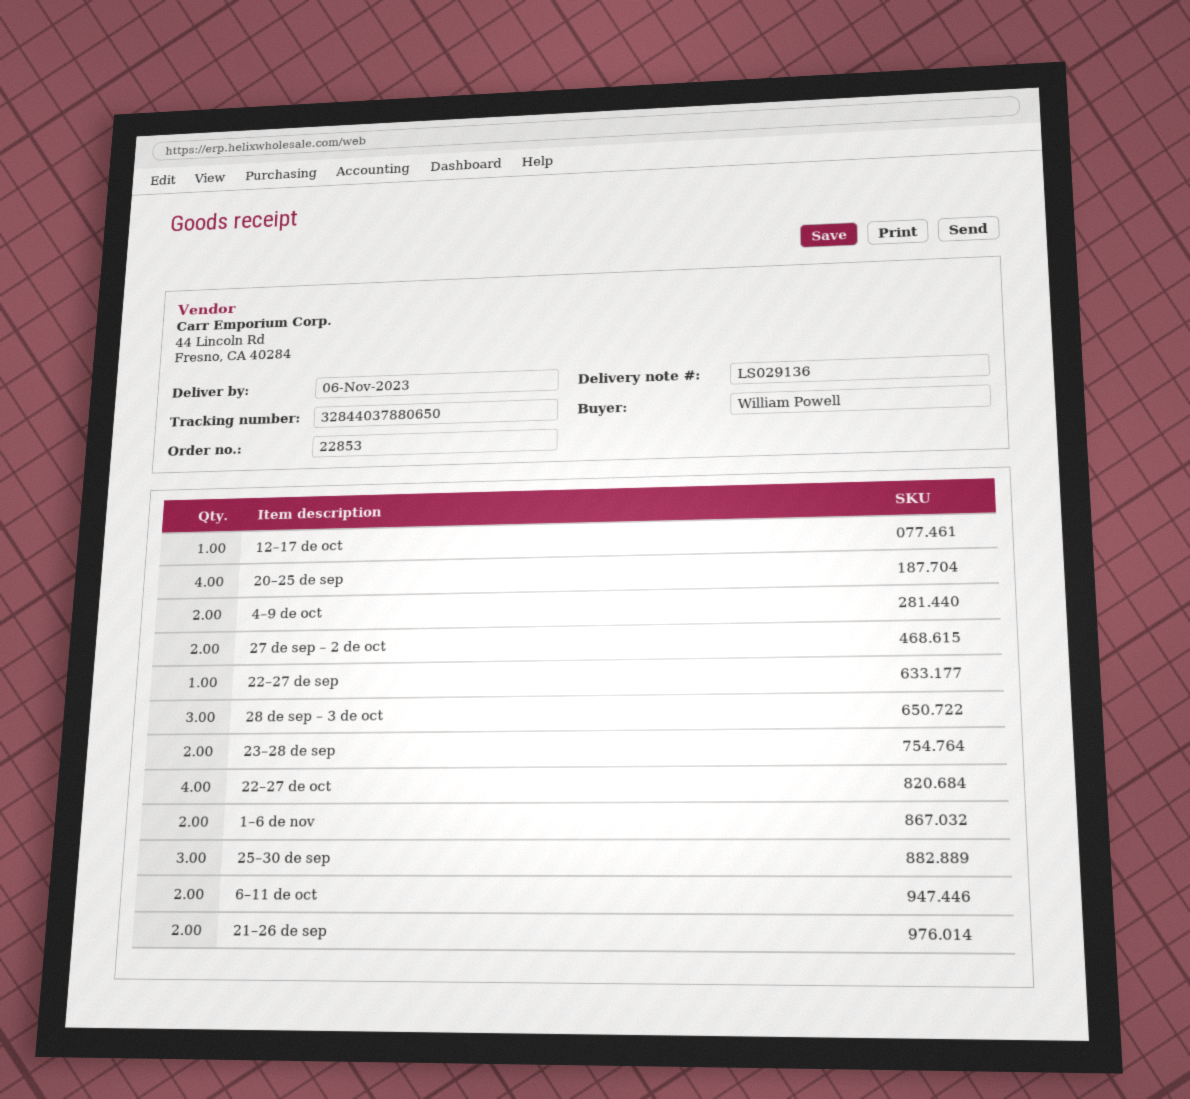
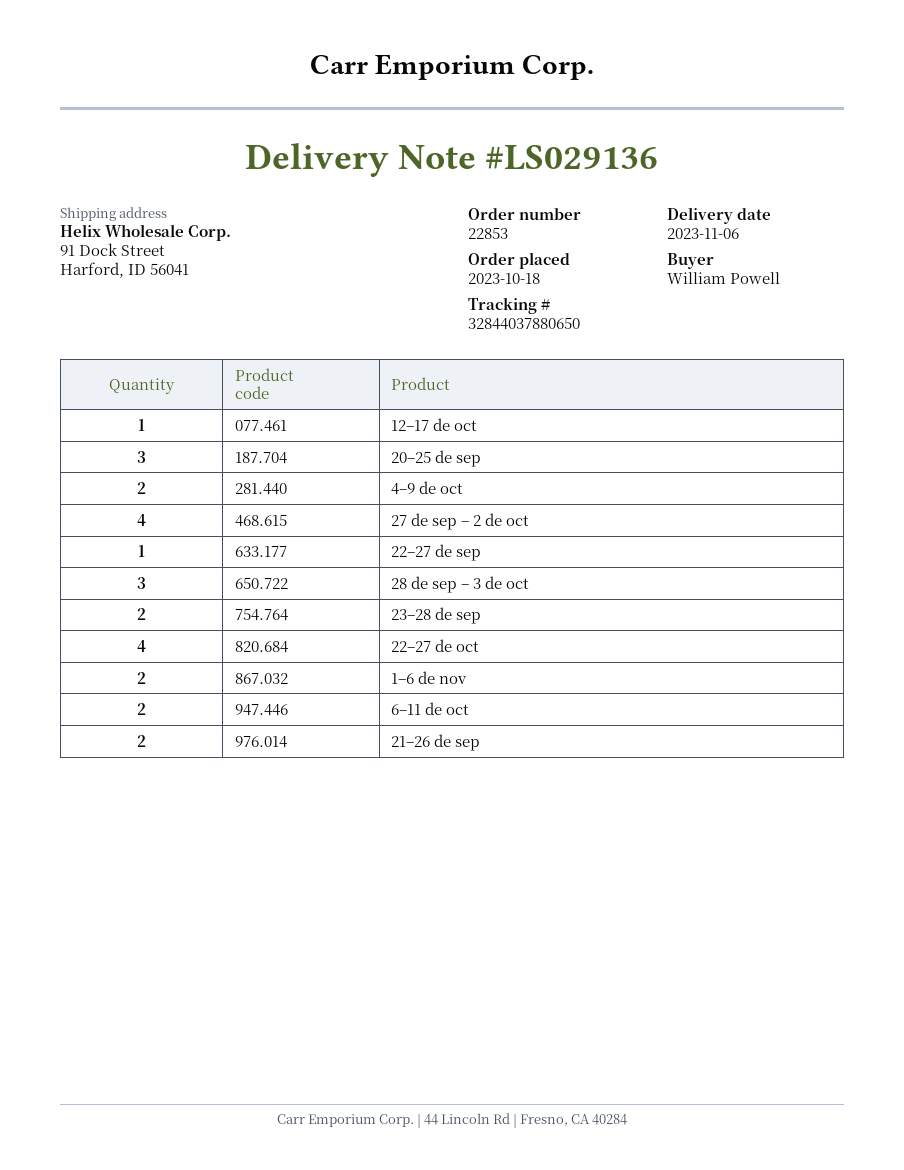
20–25 de sep: 4 -> 3
27 de sep – 2 de oct: 2 -> 4
25–30 de sep: 3 -> none

